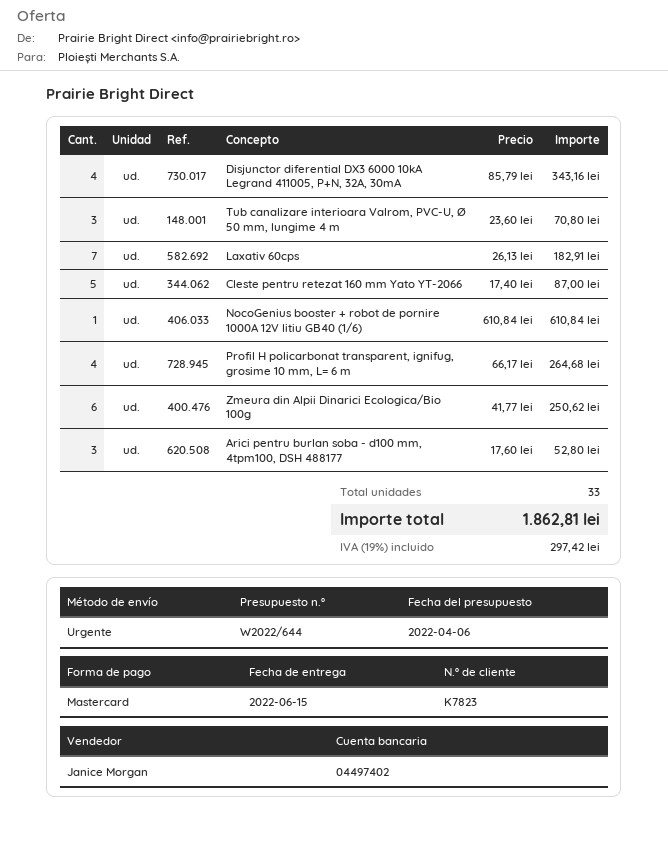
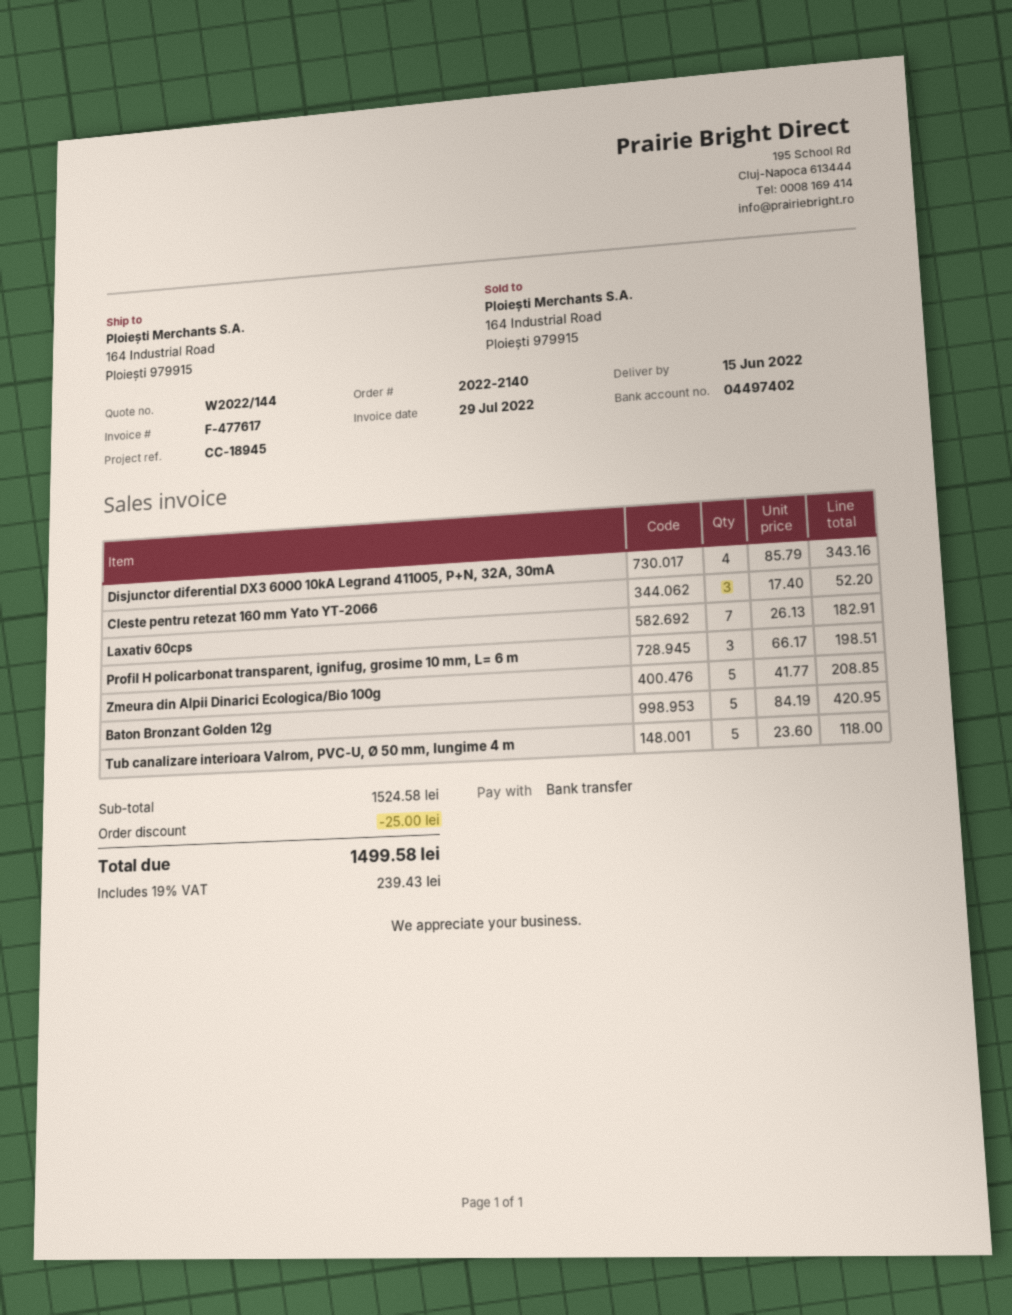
quote number: W2022/644 -> W2022/144
payment method: Mastercard -> bank transfer
Tub canalizare interioara Valrom, PVC-U, Ø 50 mm, lungime 4 m: 3 x 23.60 = 70.80 -> 5 x 23.60 = 118.00
Cleste pentru retezat 160 mm Yato YT-2066: 5 x 17.40 = 87.00 -> 3 x 17.40 = 52.20
NocoGenius booster + robot de pornire 1000A 12V litiu GB40 (1/6): 1 x 610.84 = 610.84 -> none
Profil H policarbonat transparent, ignifug, grosime 10 mm, L= 6 m: 4 x 66.17 = 264.68 -> 3 x 66.17 = 198.51
Zmeura din Alpii Dinarici Ecologica/Bio 100g: 6 x 41.77 = 250.62 -> 5 x 41.77 = 208.85
Arici pentru burlan soba - d100 mm, 4tpm100, DSH 488177: 3 x 17.60 = 52.80 -> none
Baton Bronzant Golden 12g: none -> 5 x 84.19 = 420.95
discount: none -> 25.00
tax: 19% = 297.42 -> 19% = 239.43
total: 1862.81 -> 1499.58

